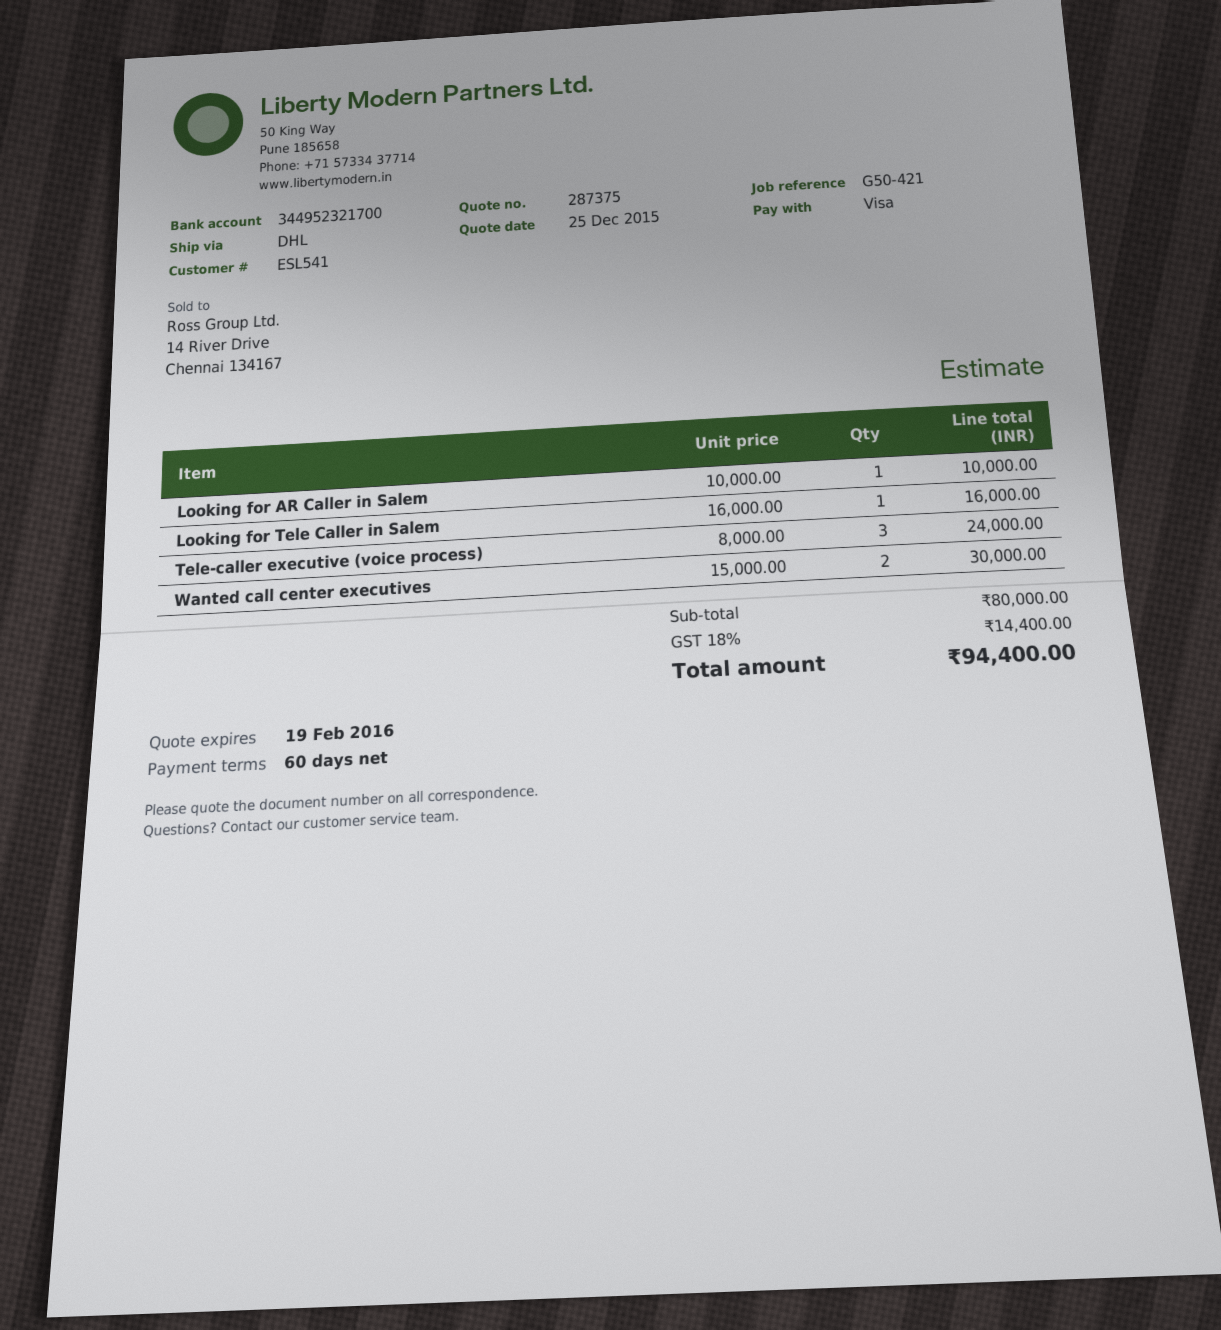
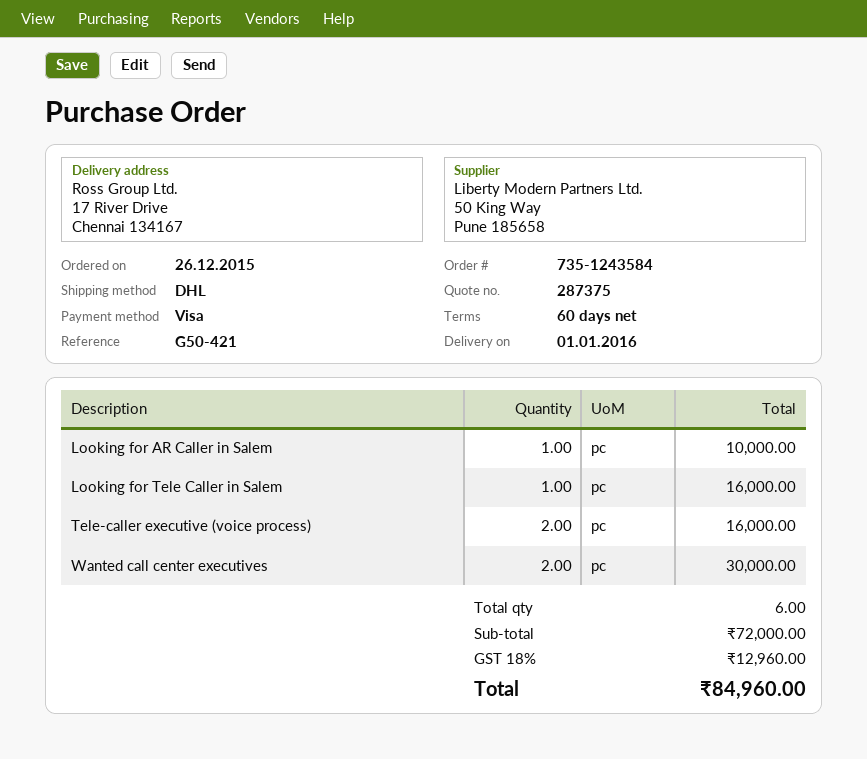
Tele-caller executive (voice process): 3 for 24000.00 -> 2 for 16000.00
subtotal: 80000.00 -> 72000.00
tax: 18% = 14400.00 -> 18% = 12960.00
total: 94400.00 -> 84960.00

